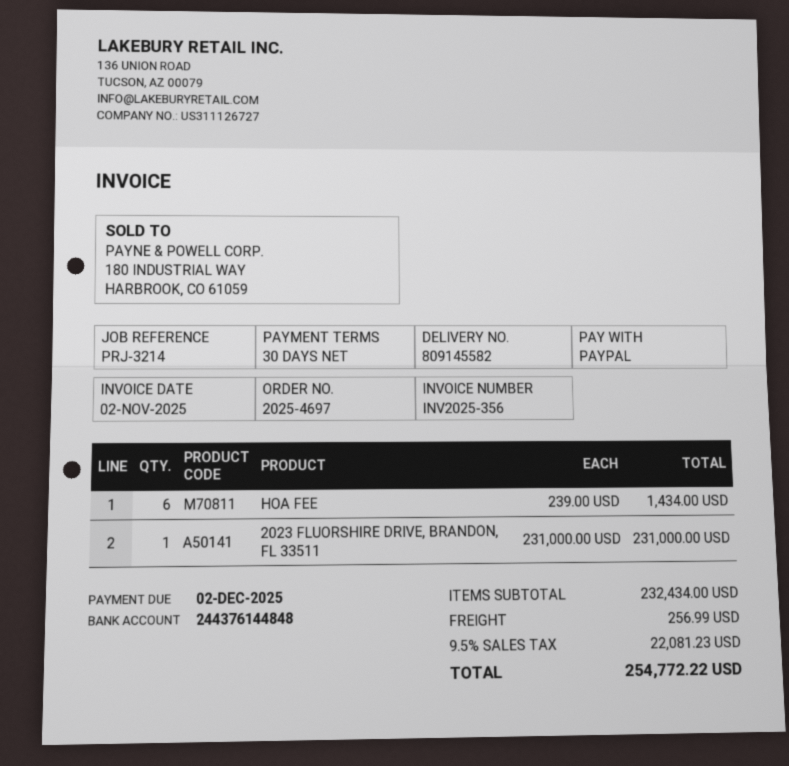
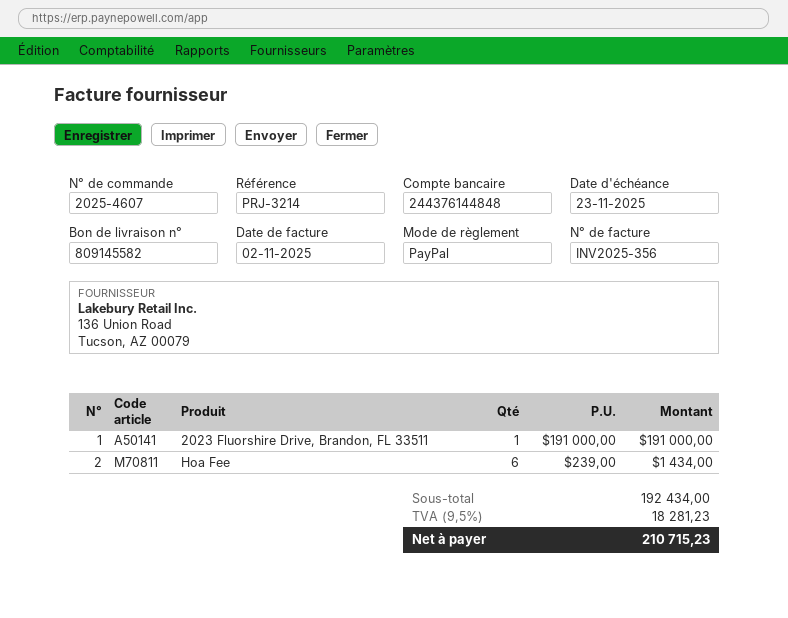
order number: 2025-4697 -> 2025-4607
due date: 2025-12-02 -> 2025-11-23
2023 FLUORSHIRE DRIVE, BRANDON, FL 33511: 1 x 231000.00 = 231000.00 -> 1 x 191000.00 = 191000.00
subtotal: 232434.00 -> 192434.00
shipping: 256.99 -> none
tax: 9.5% = 22081.23 -> 9.5% = 18281.23
total: 254772.22 -> 210715.23

